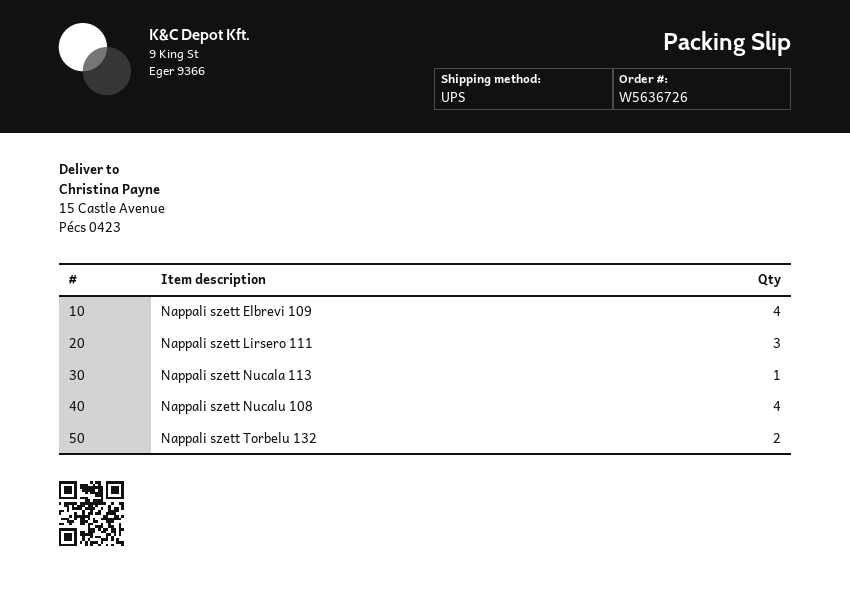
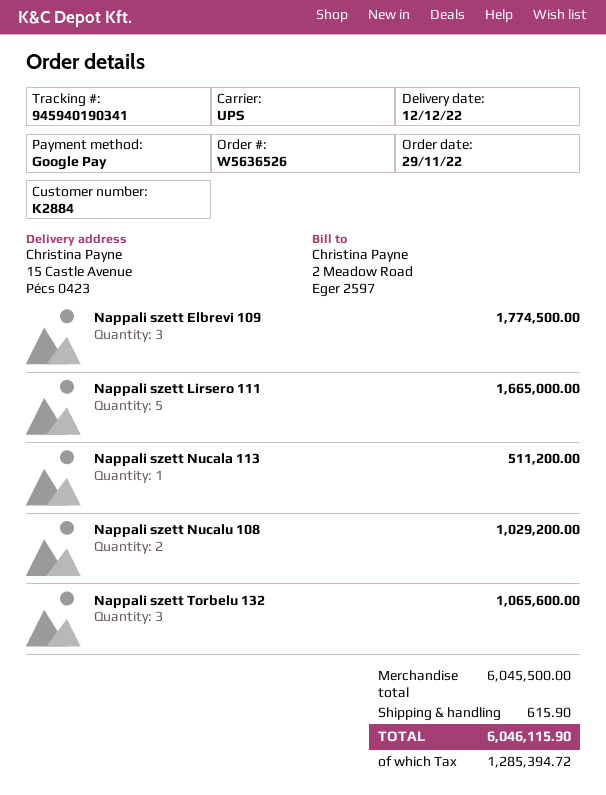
order number: W5636726 -> W5636526
Nappali szett Elbrevi 109: 4 -> 3
Nappali szett Lirsero 111: 3 -> 5
Nappali szett Nucalu 108: 4 -> 2
Nappali szett Torbelu 132: 2 -> 3

